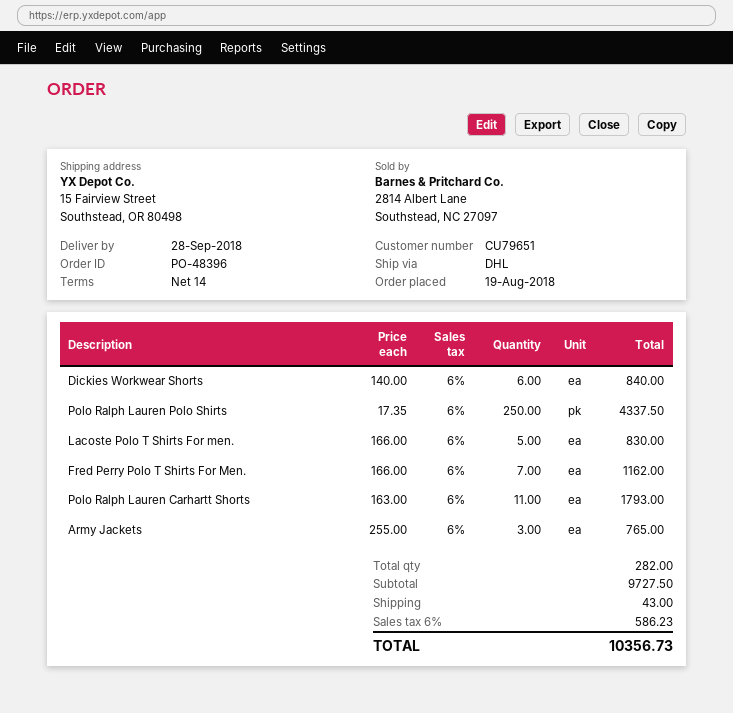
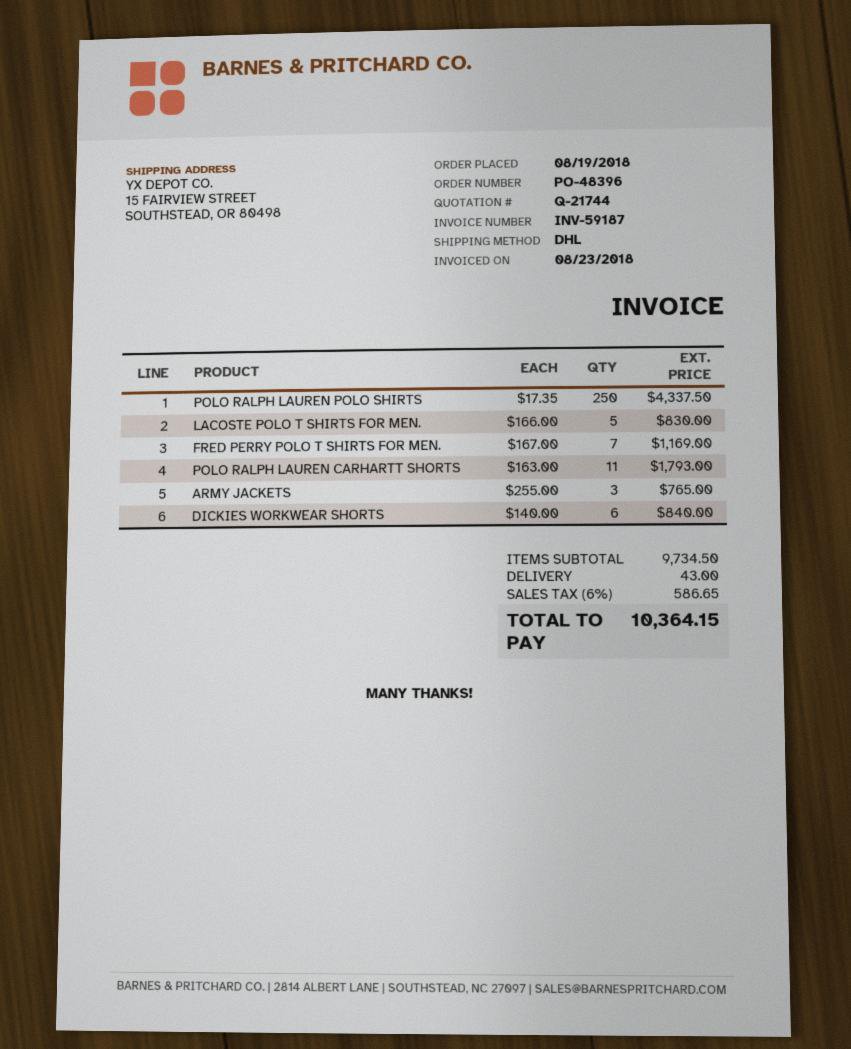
Fred Perry Polo T Shirts For Men.: 7 x 166.00 = 1162.00 -> 7 x 167.00 = 1169.00
subtotal: 9727.50 -> 9734.50
tax: 6% = 586.23 -> 6% = 586.65
total: 10356.73 -> 10364.15

